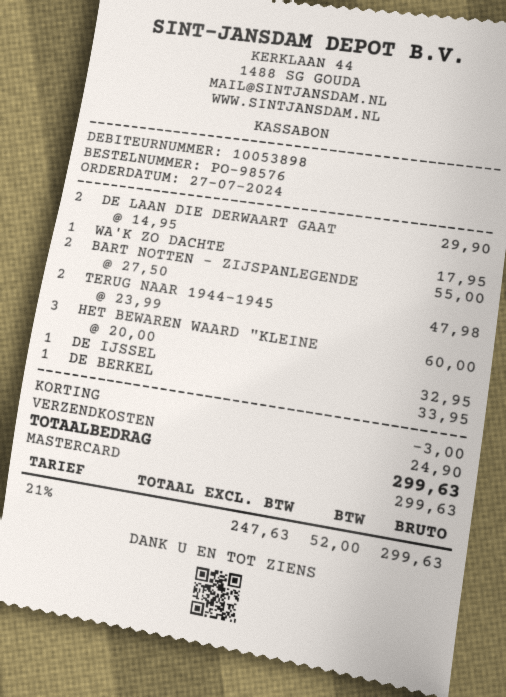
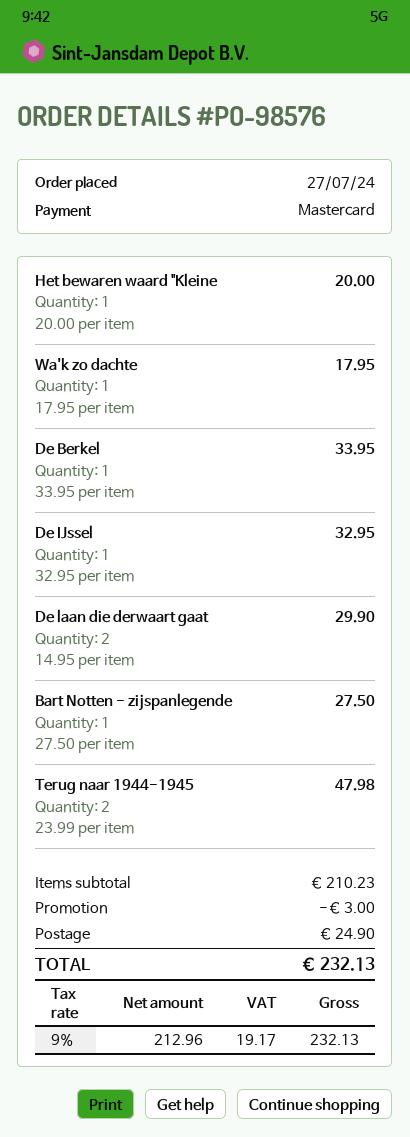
BART NOTTEN - ZIJSPANLEGENDE: 2 x 27.50 = 55.00 -> 1 x 27.50 = 27.50
HET BEWAREN WAARD "KLEINE: 3 x 20.00 = 60.00 -> 1 x 20.00 = 20.00
net: 247.63 -> 212.96
tax: 21% = 52.00 -> 9% = 19.17
total: 299.63 -> 232.13

